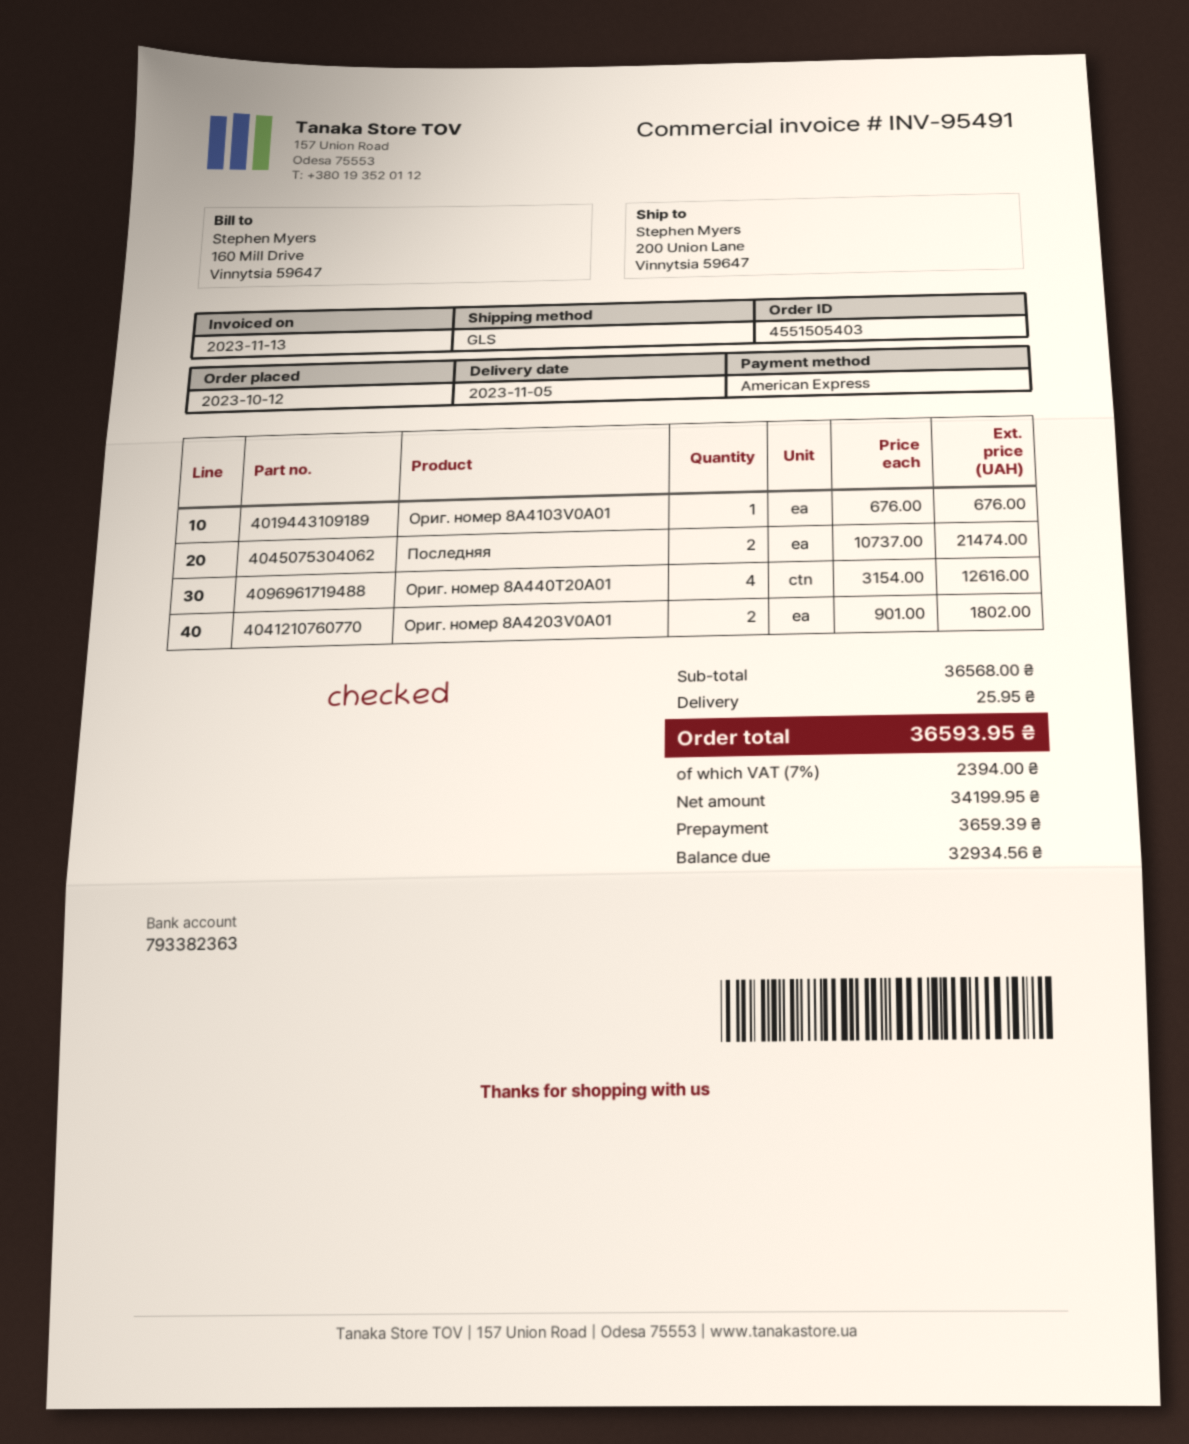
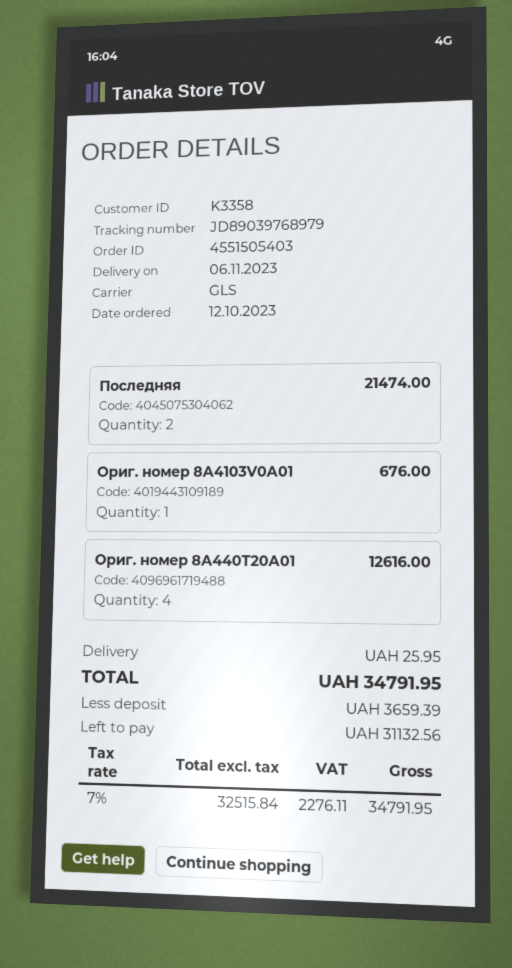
delivery date: 2023-11-05 -> 2023-11-06
Ориг. номер 8A4203V0A01: 2 for 1802.00 -> none
net: 34199.95 -> 32515.84
tax: 7% = 2394.00 -> 7% = 2276.11
total: 36593.95 -> 34791.95
balance: 32934.56 -> 31132.56

